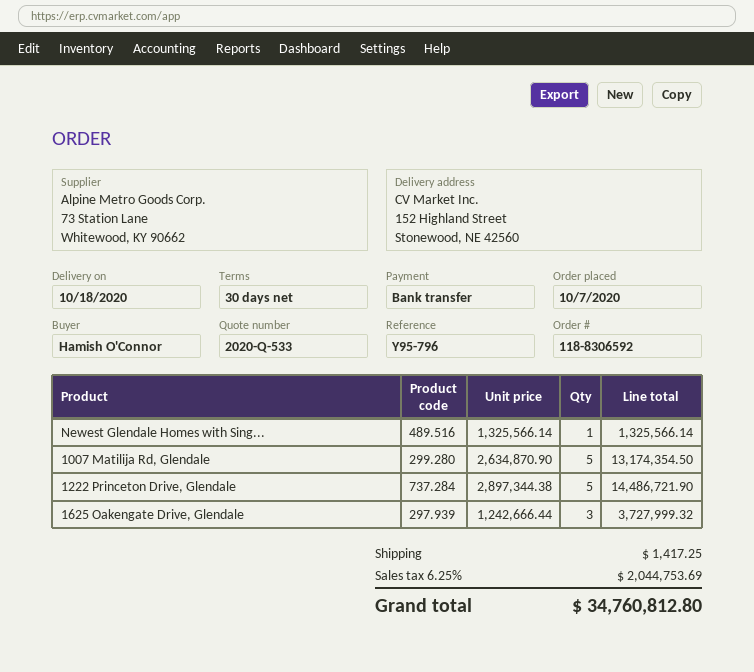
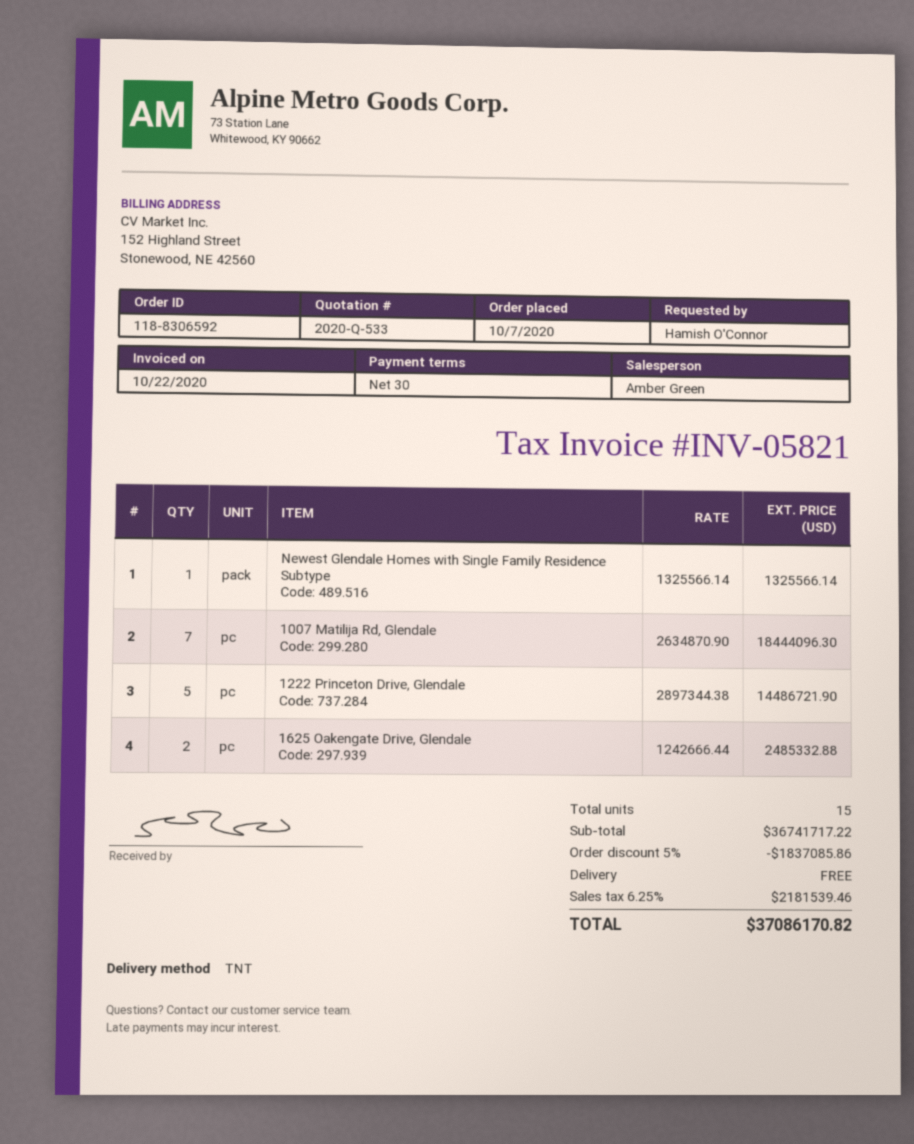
1007 Matilija Rd, Glendale: 5 x 2634870.90 = 13174354.50 -> 7 x 2634870.90 = 18444096.30
1625 Oakengate Drive, Glendale: 3 x 1242666.44 = 3727999.32 -> 2 x 1242666.44 = 2485332.88
discount: none -> 5% = 1837085.86
shipping: 1417.25 -> 0.00
tax: 6.25% = 2044753.69 -> 6.25% = 2181539.46
total: 34760812.80 -> 37086170.82

